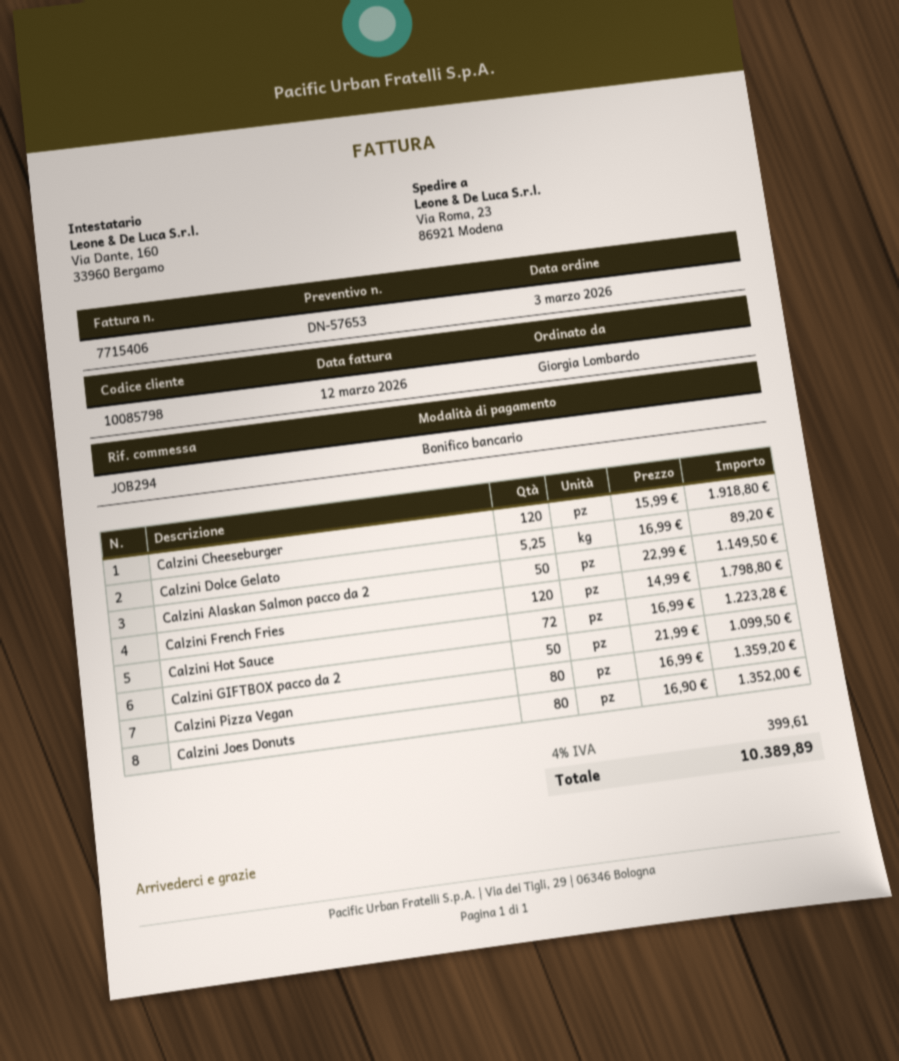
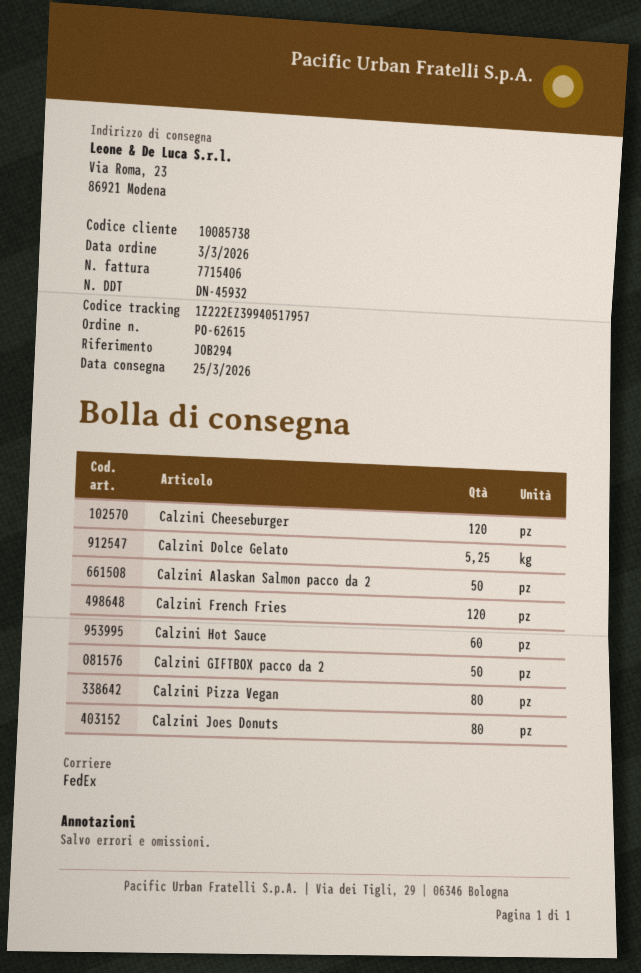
customer number: 10085798 -> 10085738
Calzini Hot Sauce: 72 -> 60

